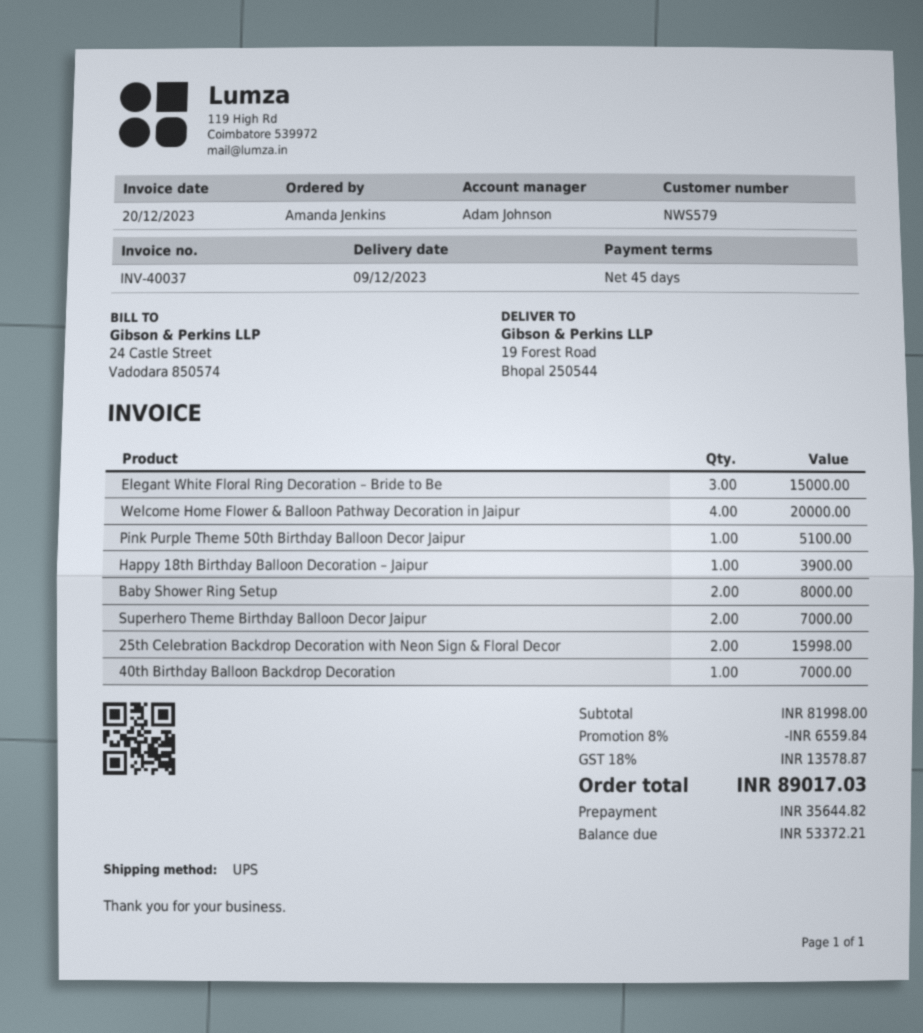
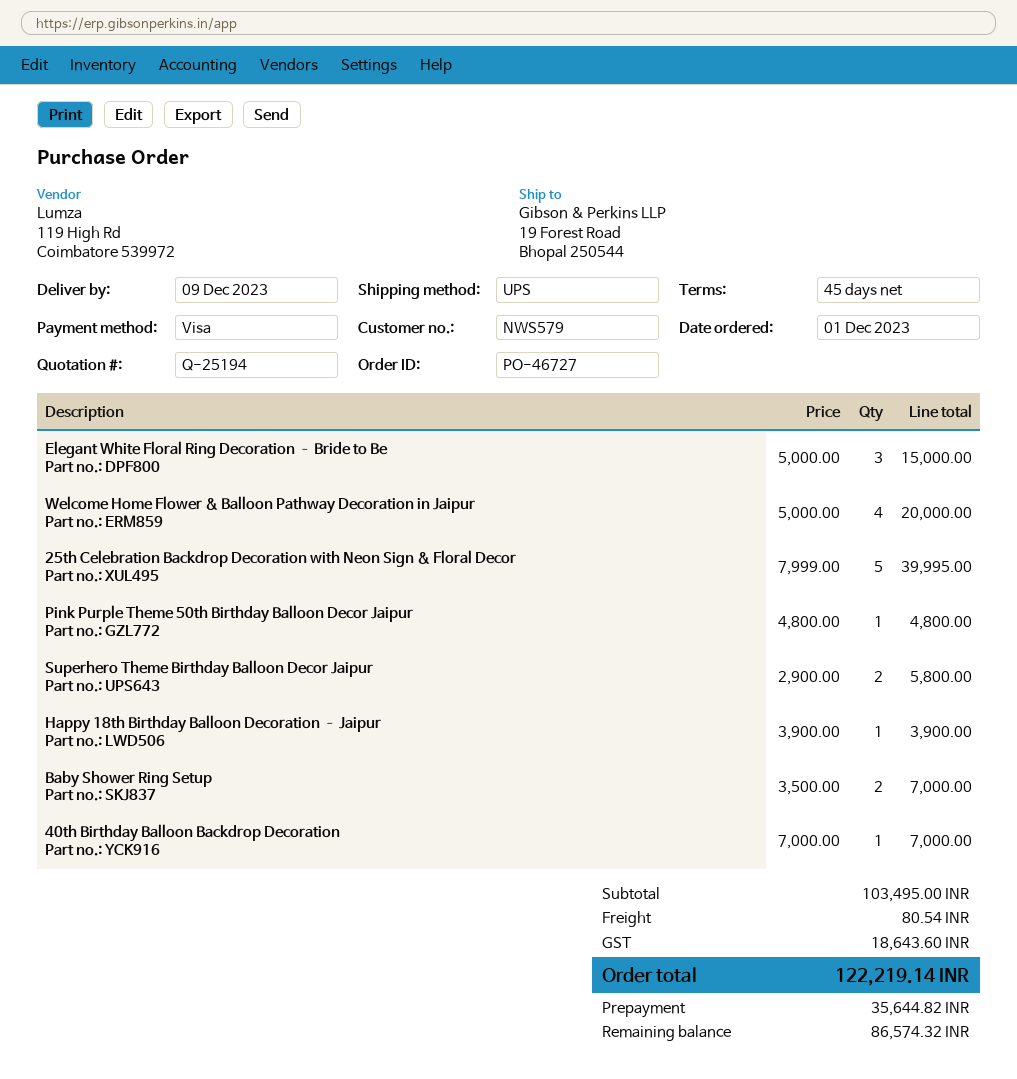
Pink Purple Theme 50th Birthday Balloon Decor Jaipur: 1 for 5100.00 -> 1 for 4800.00
Baby Shower Ring Setup: 2 for 8000.00 -> 2 for 7000.00
Superhero Theme Birthday Balloon Decor Jaipur: 2 for 7000.00 -> 2 for 5800.00
25th Celebration Backdrop Decoration with Neon Sign & Floral Decor: 2 for 15998.00 -> 5 for 39995.00
subtotal: 81998.00 -> 103495.00
discount: 8% = 6559.84 -> none
shipping: none -> 80.54
tax: 13578.87 -> 18643.60
total: 89017.03 -> 122219.14
balance: 53372.21 -> 86574.32

